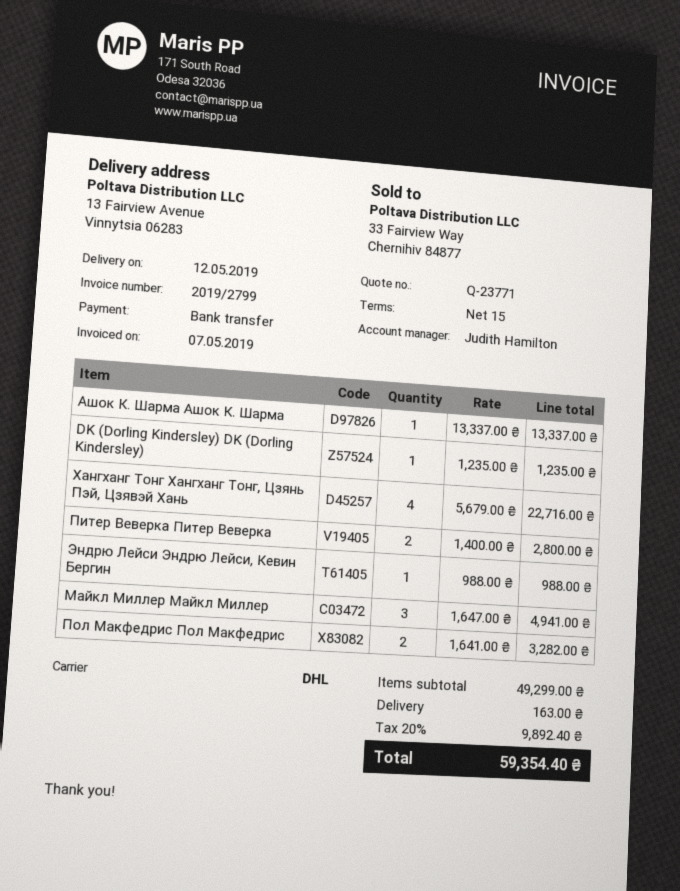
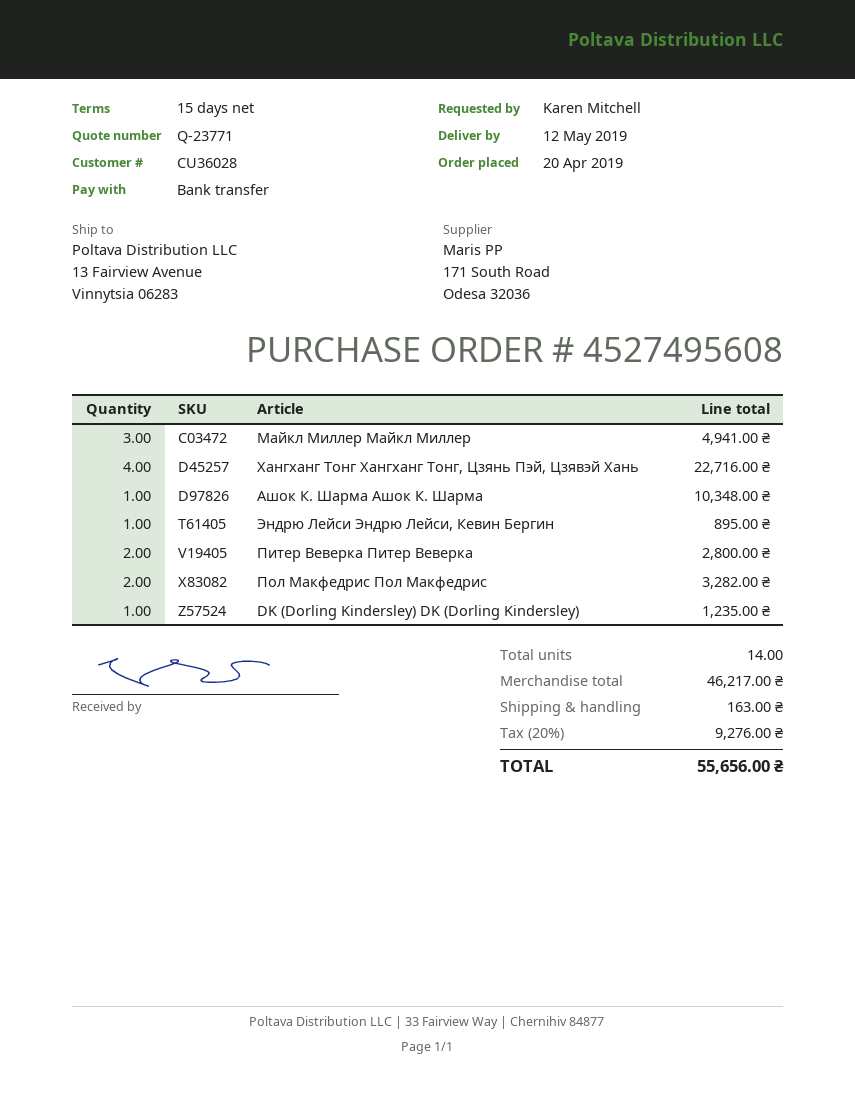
Ашок К. Шарма Ашок К. Шарма: 1 for 13337.00 -> 1 for 10348.00
Эндрю Лейси Эндрю Лейси, Кевин Бергин: 1 for 988.00 -> 1 for 895.00
subtotal: 49299.00 -> 46217.00
tax: 20% = 9892.40 -> 20% = 9276.00
total: 59354.40 -> 55656.00

